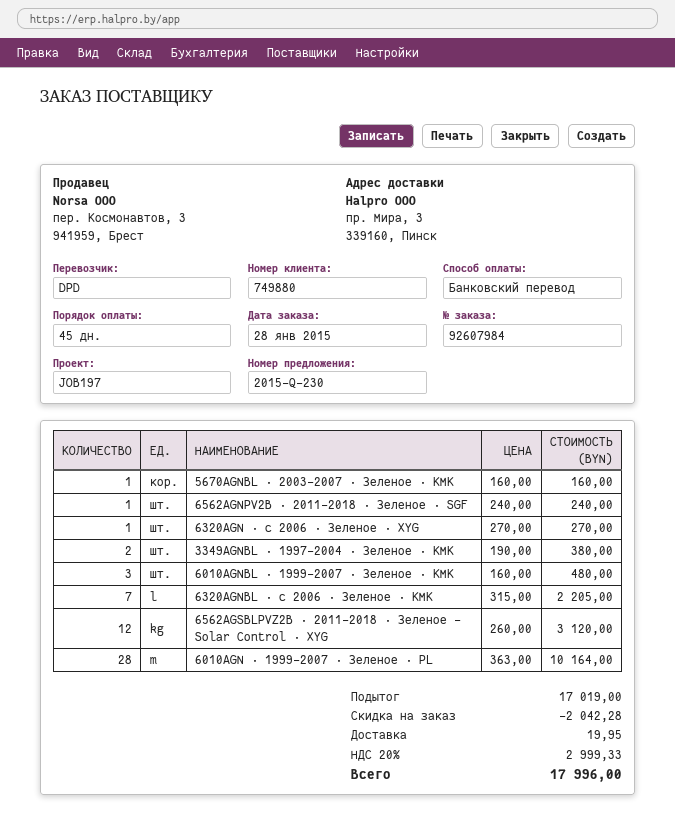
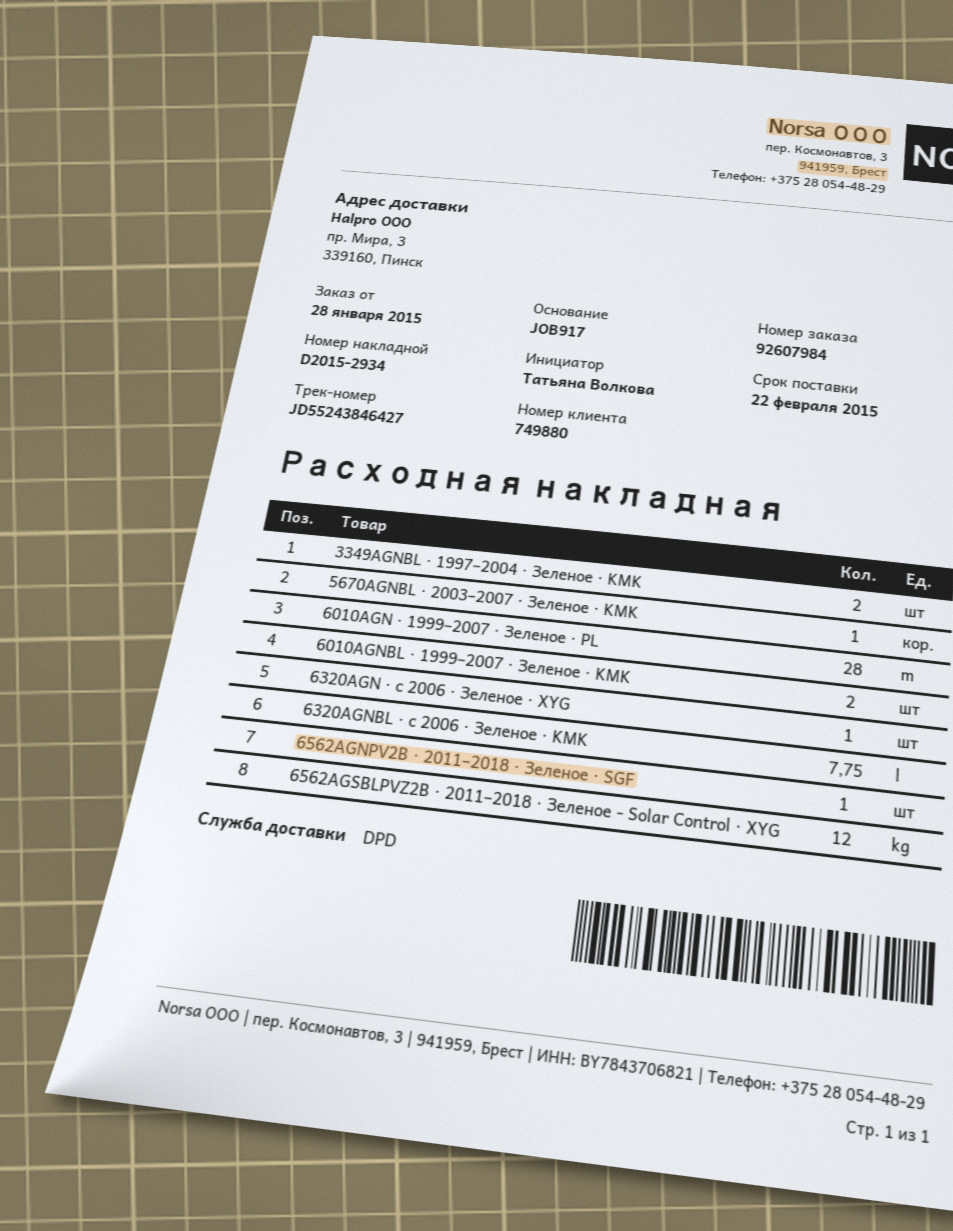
reference: JOB197 -> JOB917
6010AGNBL · 1999–2007 · Зеленое · KMK: 3 -> 2
6320AGNBL · с 2006 · Зеленое · KMK: 7 -> 7.75

